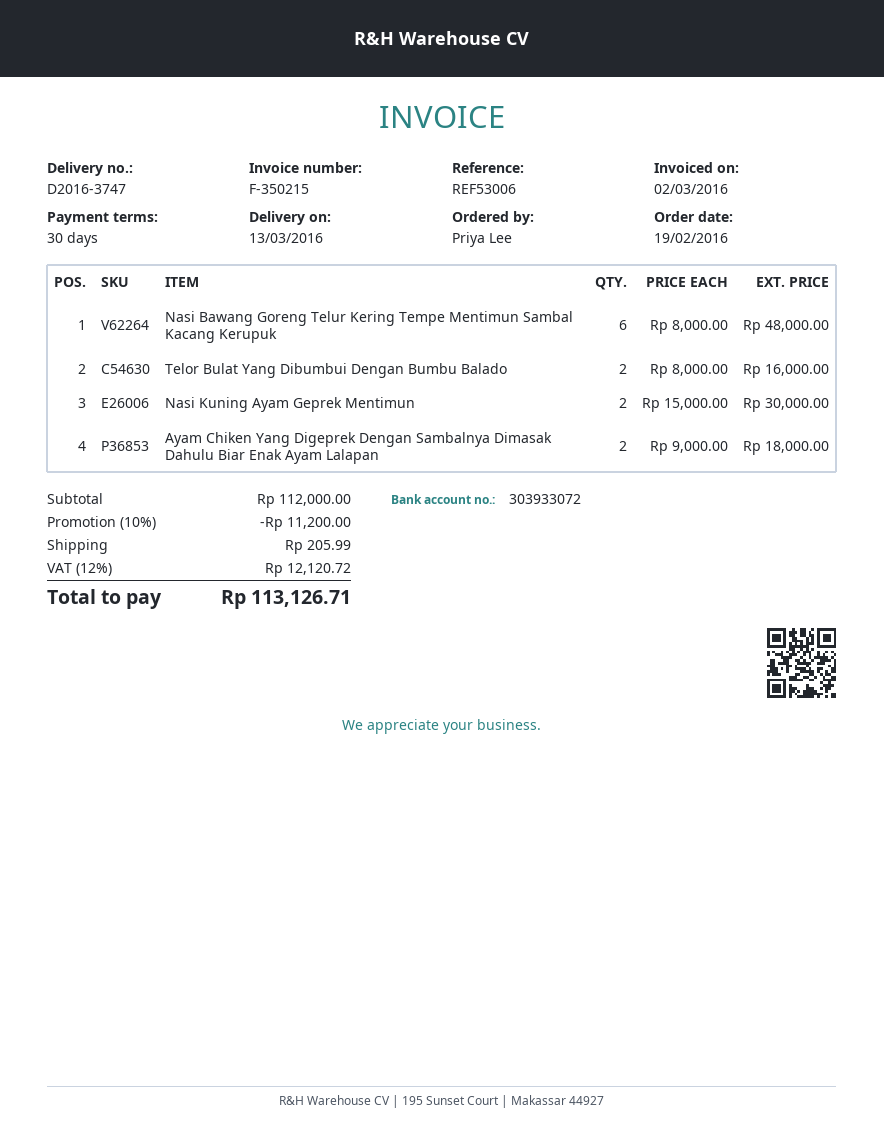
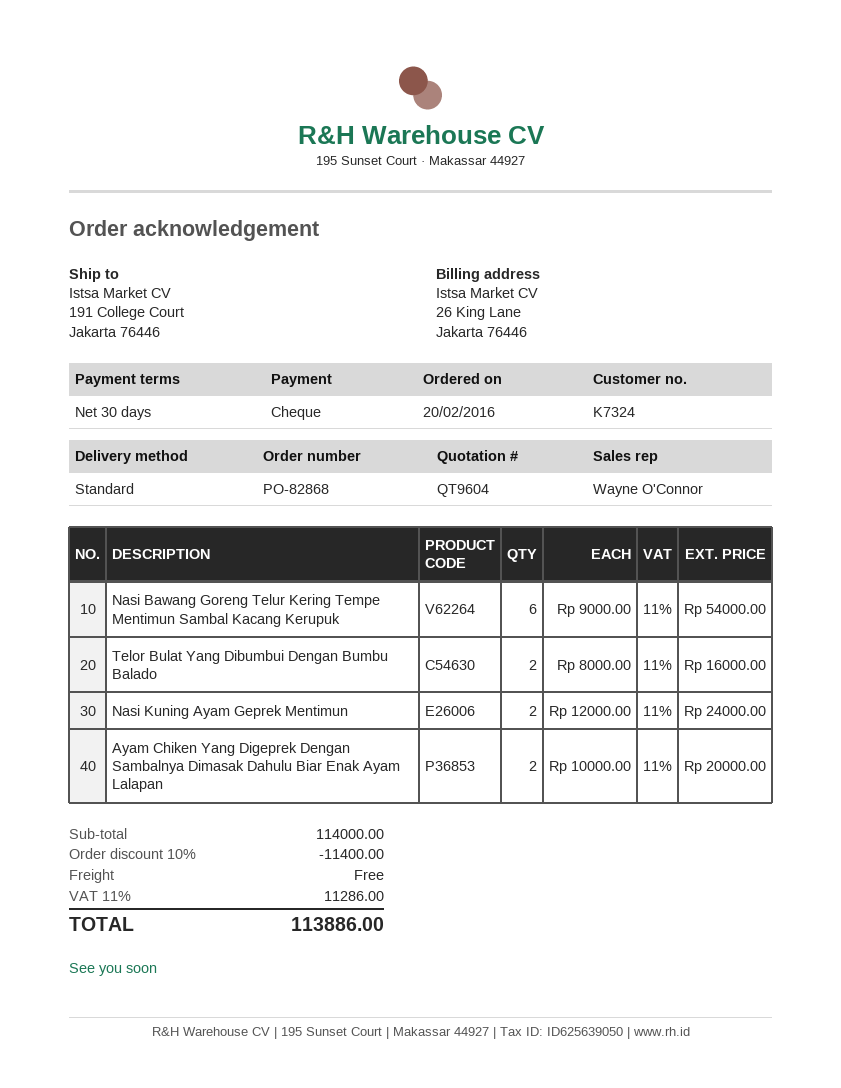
order date: 2016-02-19 -> 2016-02-20
Nasi Bawang Goreng Telur Kering Tempe Mentimun Sambal Kacang Kerupuk: 6 x 8000.00 = 48000.00 -> 6 x 9000.00 = 54000.00
Nasi Kuning Ayam Geprek Mentimun: 2 x 15000.00 = 30000.00 -> 2 x 12000.00 = 24000.00
Ayam Chiken Yang Digeprek Dengan Sambalnya Dimasak Dahulu Biar Enak Ayam Lalapan: 2 x 9000.00 = 18000.00 -> 2 x 10000.00 = 20000.00
subtotal: 112000.00 -> 114000.00
discount: 10% = 11200.00 -> 10% = 11400.00
shipping: 205.99 -> 0.00
tax: 12% = 12120.72 -> 11% = 11286.00
total: 113126.71 -> 113886.00

